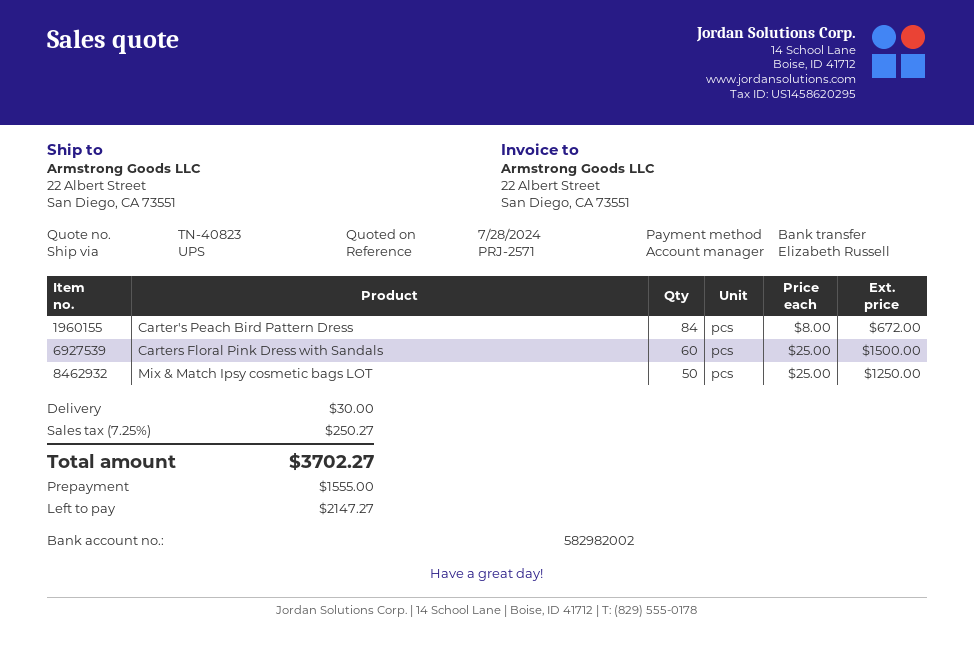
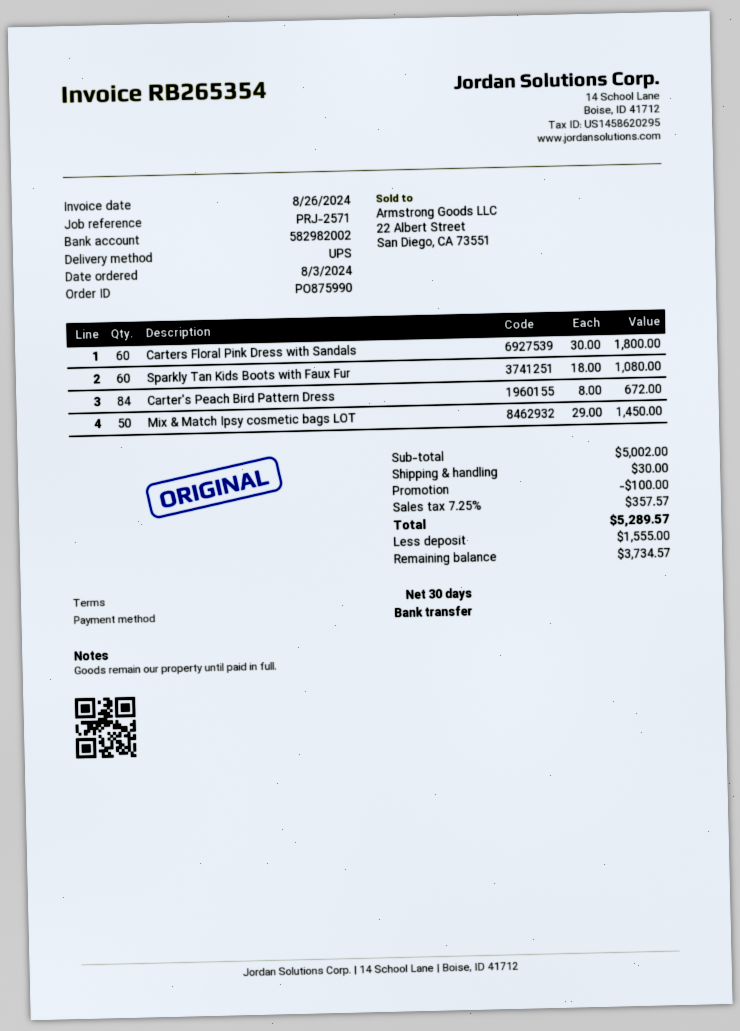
Carters Floral Pink Dress with Sandals: 60 x 25.00 = 1500.00 -> 60 x 30.00 = 1800.00
Mix & Match Ipsy cosmetic bags LOT: 50 x 25.00 = 1250.00 -> 50 x 29.00 = 1450.00
Sparkly Tan Kids Boots with Faux Fur: none -> 60 x 18.00 = 1080.00
discount: none -> 100.00
tax: 7.25% = 250.27 -> 7.25% = 357.57
total: 3702.27 -> 5289.57
balance: 2147.27 -> 3734.57

